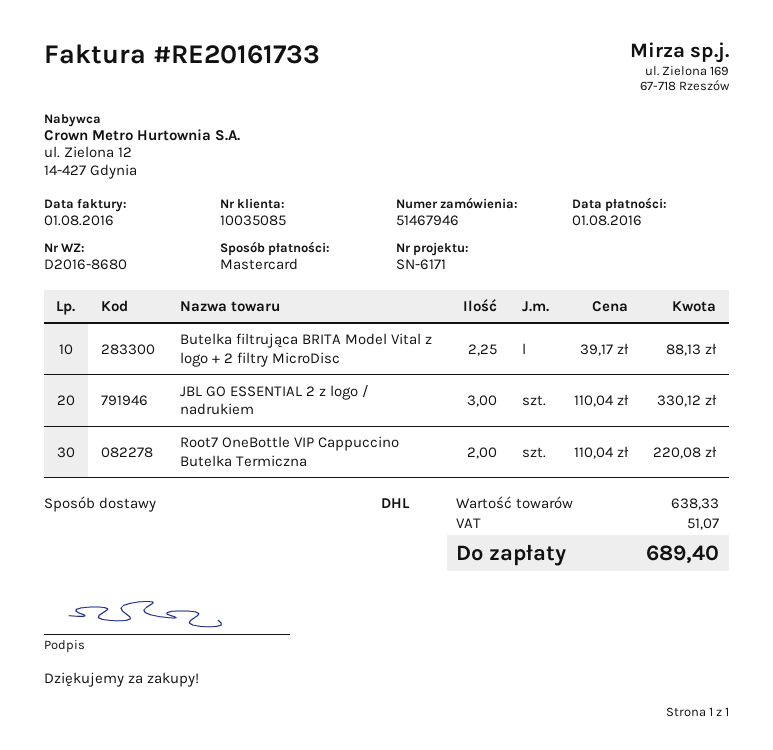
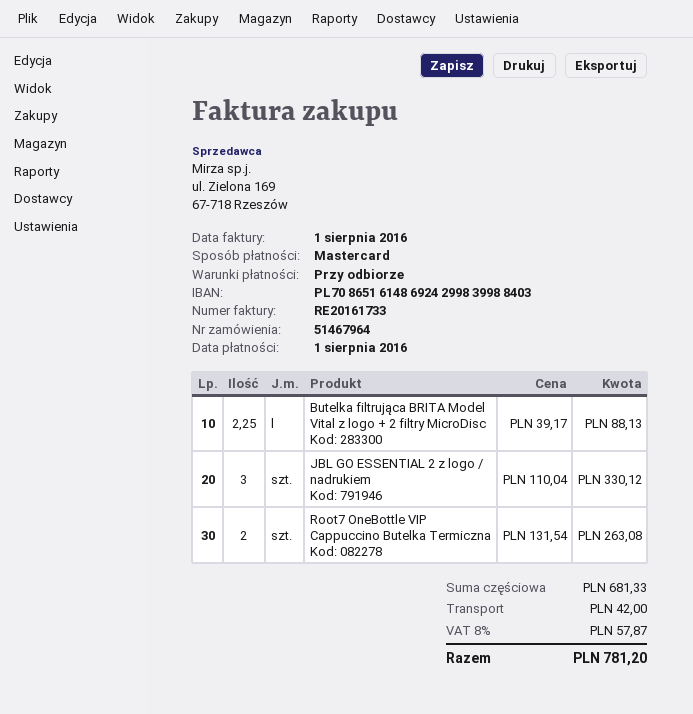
order number: 51467946 -> 51467964
Root7 OneBottle VIP Cappuccino Butelka Termiczna: 2 x 110.04 = 220.08 -> 2 x 131.54 = 263.08
subtotal: 638.33 -> 681.33
shipping: none -> 42.00
tax: 51.07 -> 57.87
total: 689.40 -> 781.20

